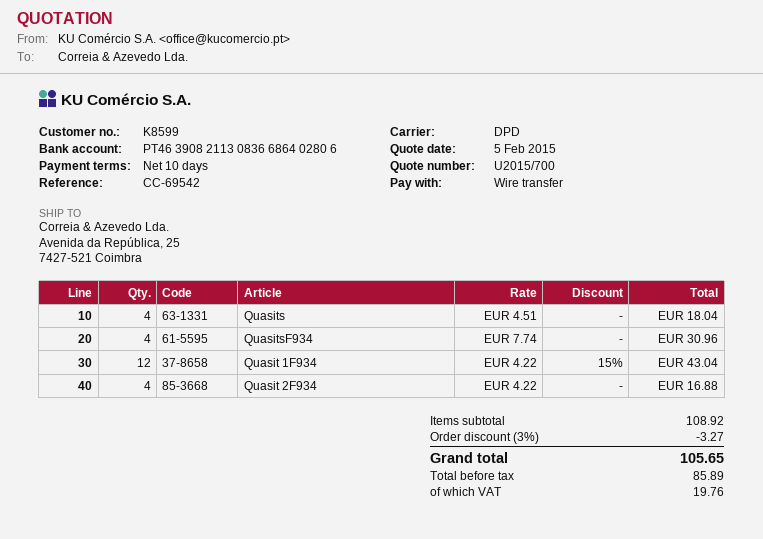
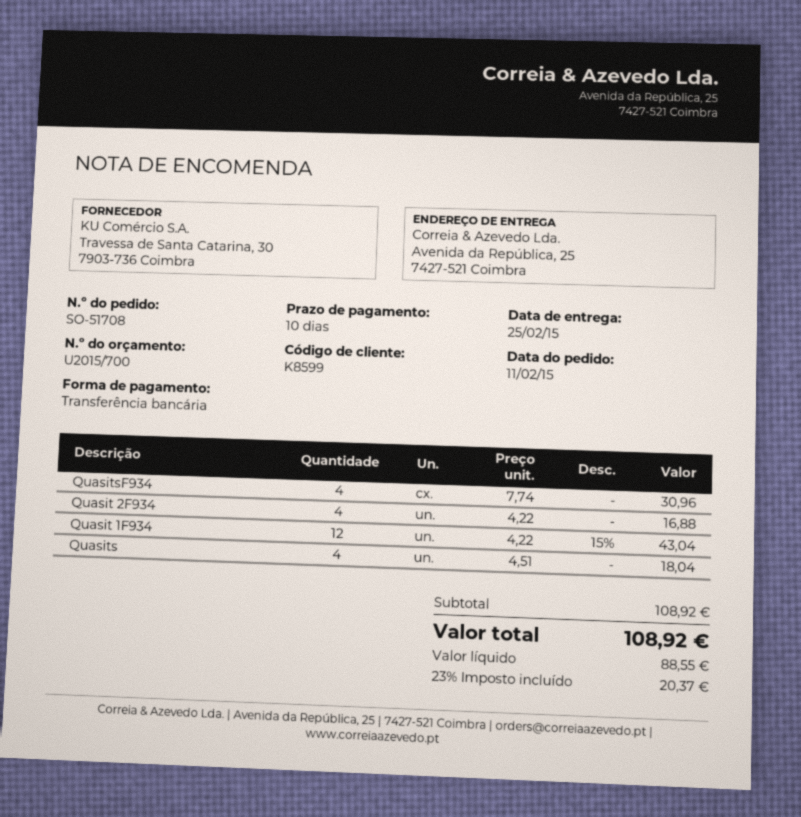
discount: 3% = 3.27 -> none
net: 85.89 -> 88.55
tax: 19.76 -> 20.37
total: 105.65 -> 108.92

